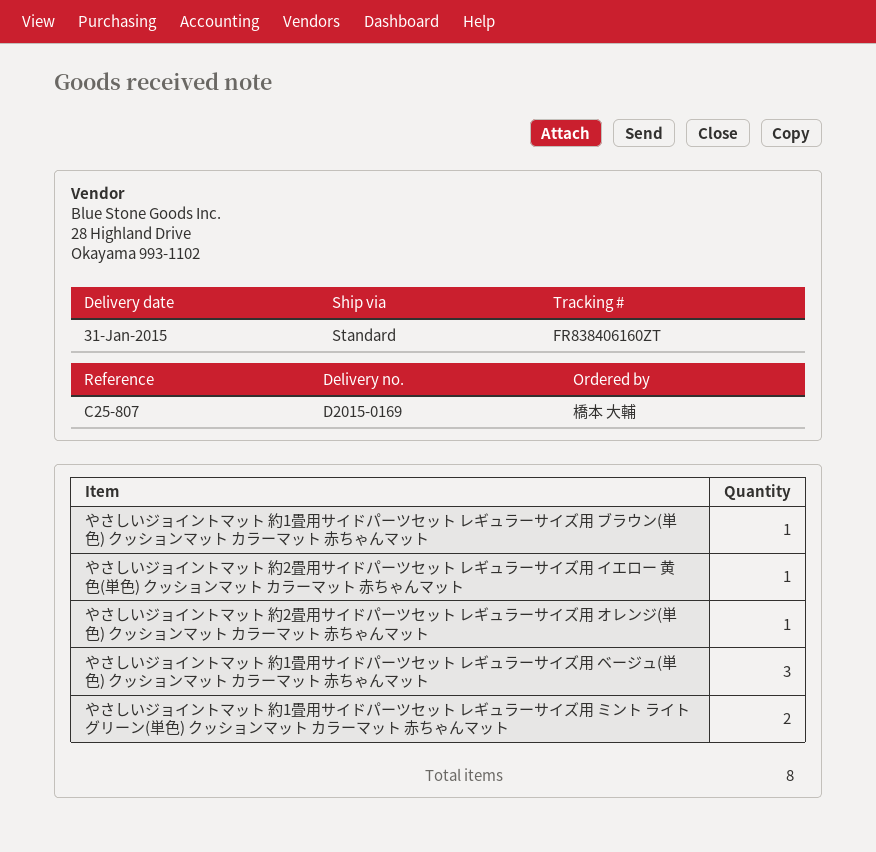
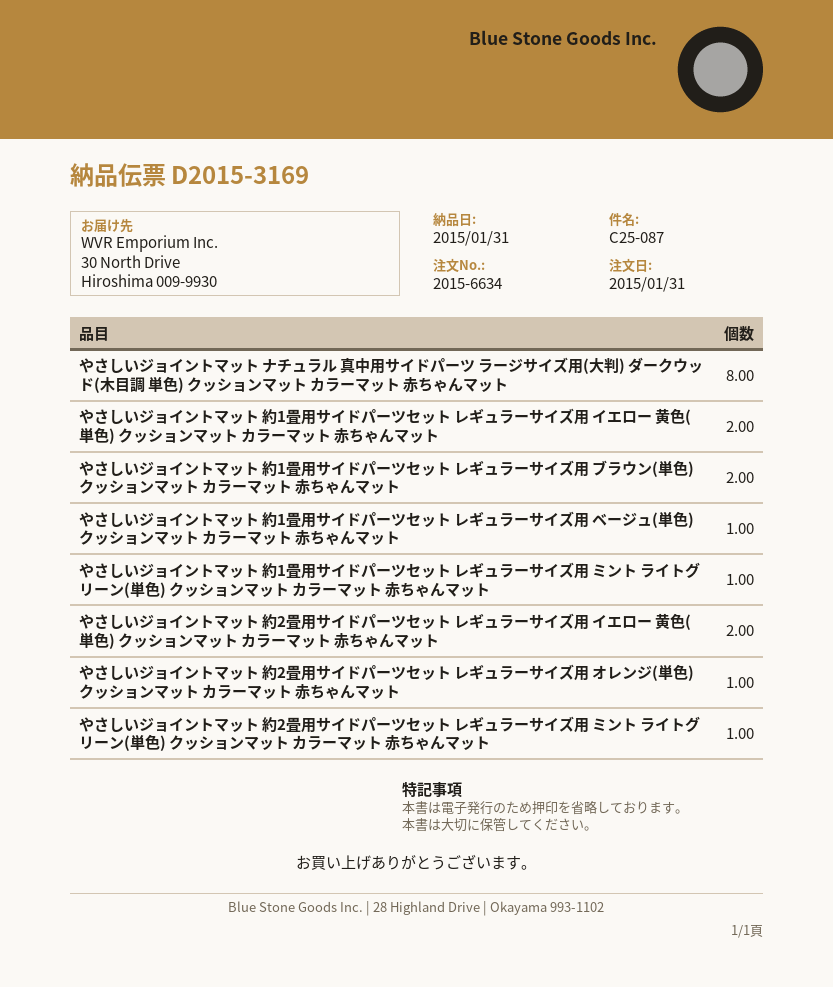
delivery note number: D2015-0169 -> D2015-3169
reference: C25-807 -> C25-087
やさしいジョイントマット 約1畳用サイドパーツセット レギュラーサイズ用 ブラウン(単色) クッションマット カラーマット 赤ちゃんマット: 1 -> 2
やさしいジョイントマット 約2畳用サイドパーツセット レギュラーサイズ用 イエロー 黄色(単色) クッションマット カラーマット 赤ちゃんマット: 1 -> 2
やさしいジョイントマット 約1畳用サイドパーツセット レギュラーサイズ用 ベージュ(単色) クッションマット カラーマット 赤ちゃんマット: 3 -> 1
やさしいジョイントマット 約1畳用サイドパーツセット レギュラーサイズ用 ミント ライトグリーン(単色) クッションマット カラーマット 赤ちゃんマット: 2 -> 1
やさしいジョイントマット ナチュラル 真中用サイドパーツ ラージサイズ用(大判) ダークウッド(木目調 単色) クッションマット カラーマット 赤ちゃんマット: none -> 8
やさしいジョイントマット 約1畳用サイドパーツセット レギュラーサイズ用 イエロー 黄色(単色) クッションマット カラーマット 赤ちゃんマット: none -> 2
やさしいジョイントマット 約2畳用サイドパーツセット レギュラーサイズ用 ミント ライトグリーン(単色) クッションマット カラーマット 赤ちゃんマット: none -> 1

